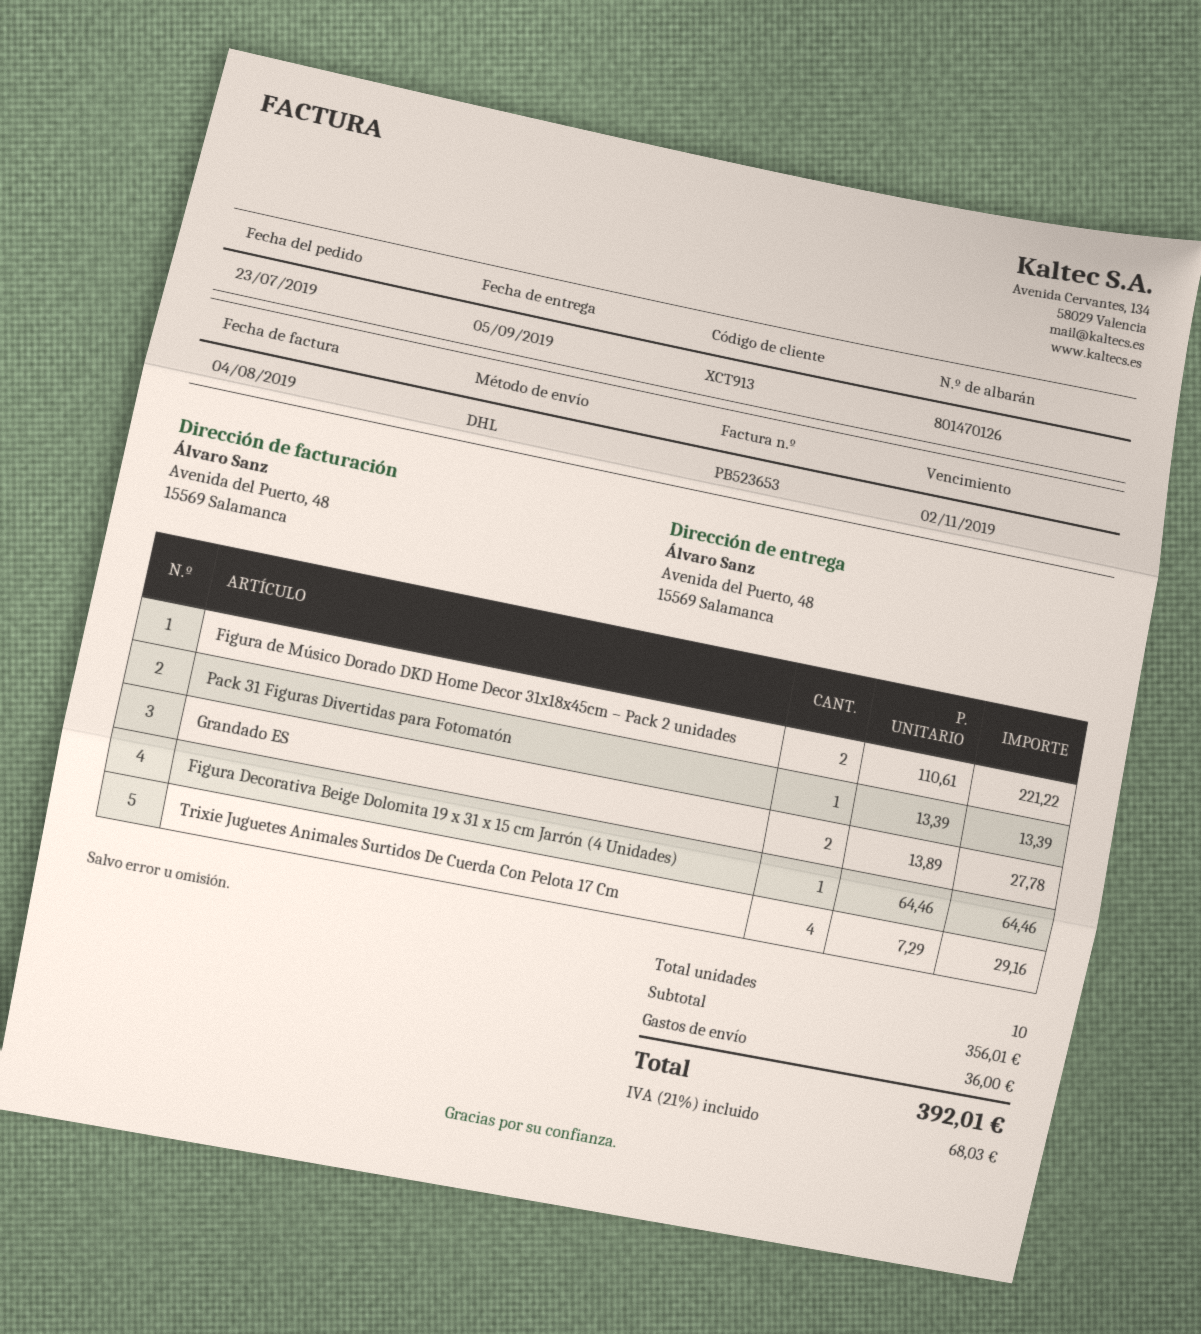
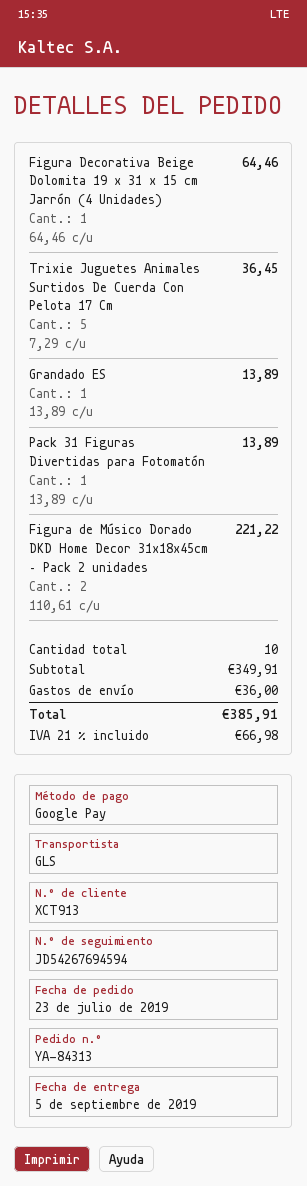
shipping method: DHL -> GLS
Pack 31 Figuras Divertidas para Fotomatón: 1 x 13.39 = 13.39 -> 1 x 13.89 = 13.89
Grandado ES: 2 x 13.89 = 27.78 -> 1 x 13.89 = 13.89
Trixie Juguetes Animales Surtidos De Cuerda Con Pelota 17 Cm: 4 x 7.29 = 29.16 -> 5 x 7.29 = 36.45
subtotal: 356.01 -> 349.91
tax: 21% = 68.03 -> 21% = 66.98
total: 392.01 -> 385.91

